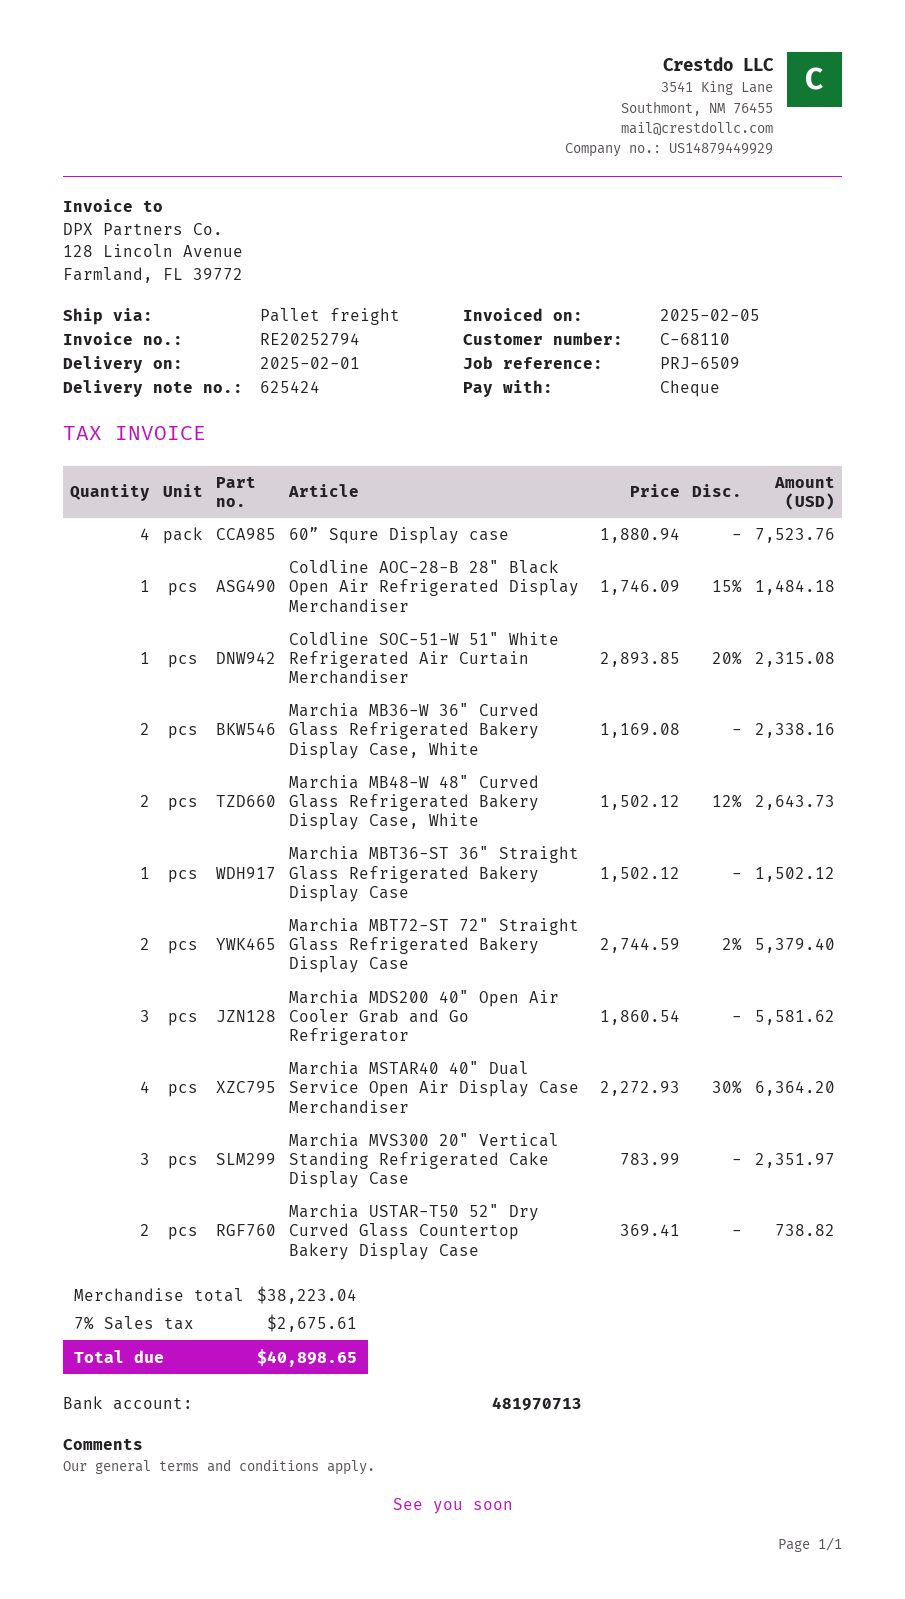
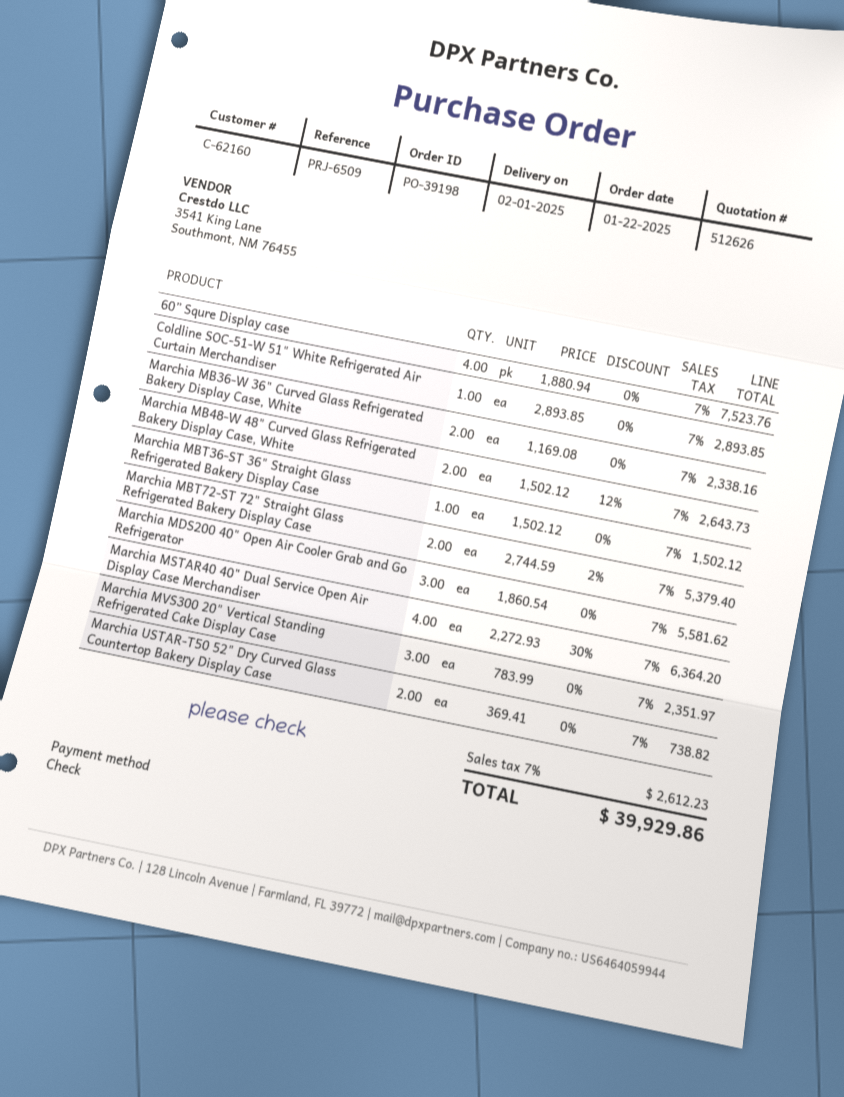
customer number: C-68110 -> C-62160
Coldline AOC-28-B 28" Black Open Air Refrigerated Display Merchandiser: 1 x 1746.09 - 15% = 1484.18 -> none
Coldline SOC-51-W 51" White Refrigerated Air Curtain Merchandiser: 1 x 2893.85 - 20% = 2315.08 -> 1 x 2893.85 = 2893.85
tax: 7% = 2675.61 -> 7% = 2612.23
total: 40898.65 -> 39929.86

